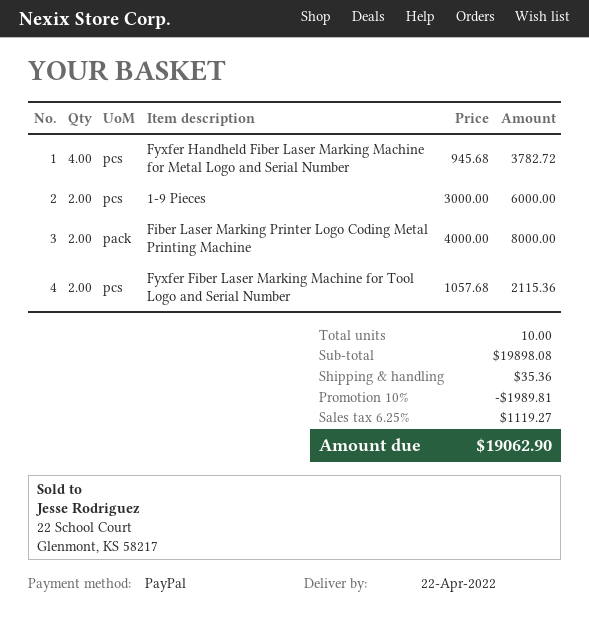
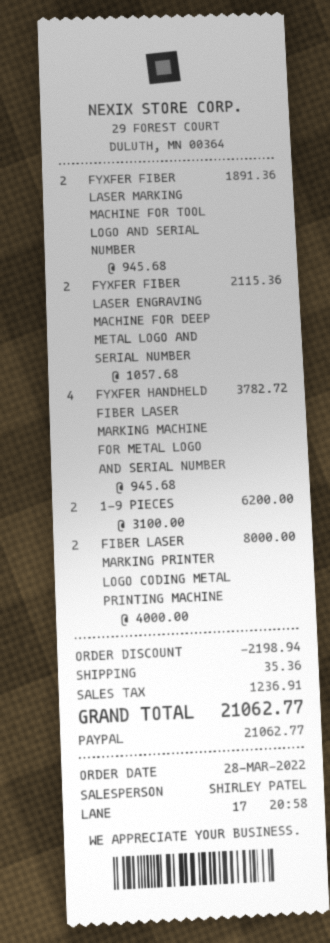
1-9 Pieces: 2 x 3000.00 = 6000.00 -> 2 x 3100.00 = 6200.00
Fyxfer Fiber Laser Marking Machine for Tool Logo and Serial Number: 2 x 1057.68 = 2115.36 -> 2 x 945.68 = 1891.36
FYXFER FIBER LASER ENGRAVING MACHINE FOR DEEP METAL LOGO AND SERIAL NUMBER: none -> 2 x 1057.68 = 2115.36
discount: 1989.81 -> 2198.94
tax: 1119.27 -> 1236.91
total: 19062.90 -> 21062.77

